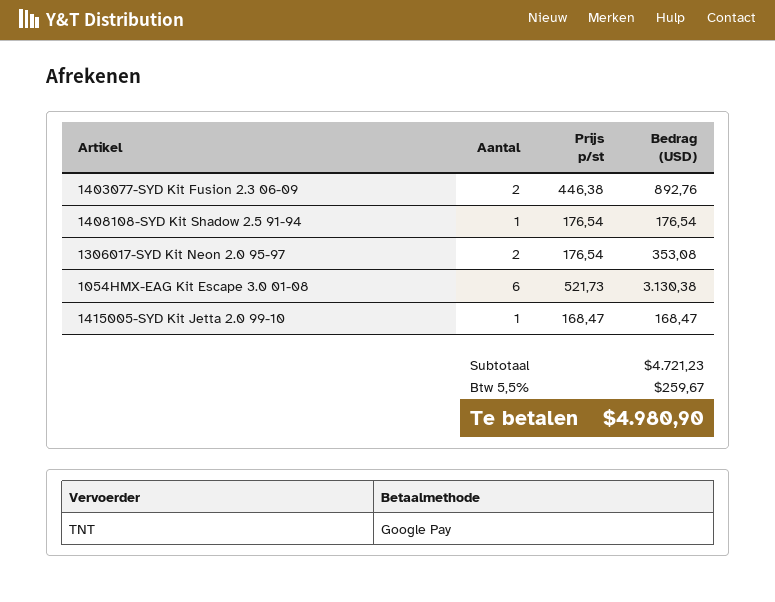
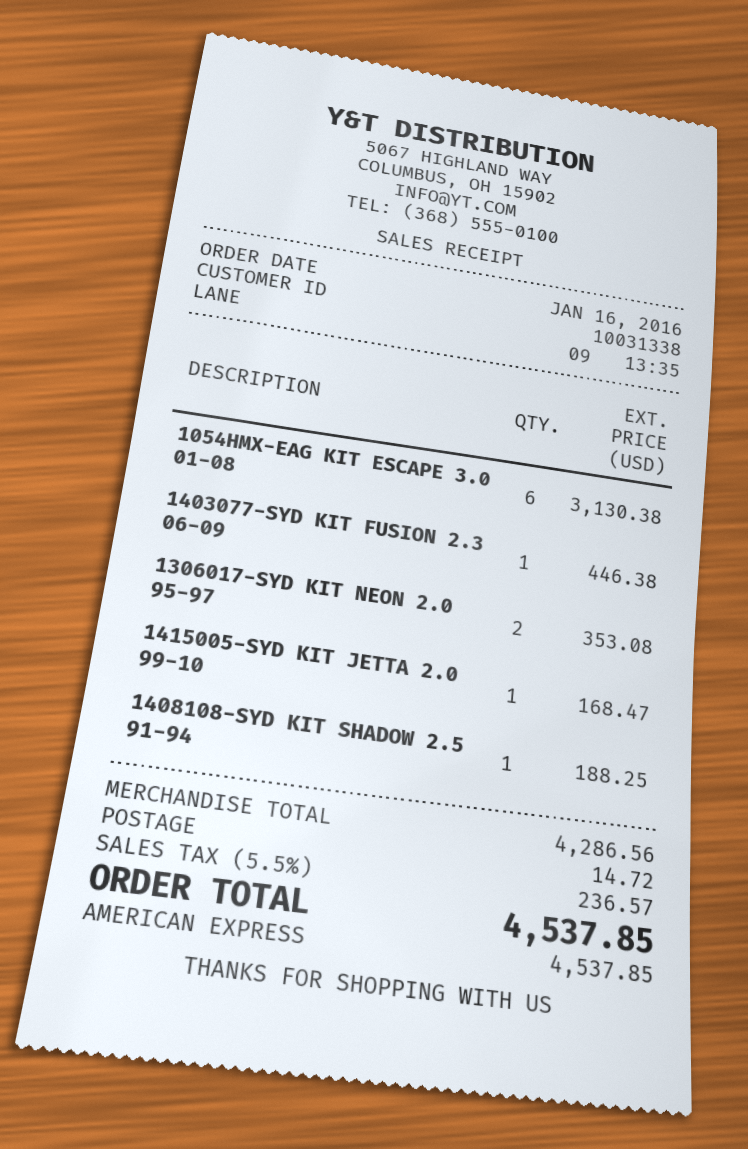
payment method: Google Pay -> American Express
1403077-SYD Kit Fusion 2.3 06-09: 2 for 892.76 -> 1 for 446.38
1408108-SYD Kit Shadow 2.5 91-94: 1 for 176.54 -> 1 for 188.25
subtotal: 4721.23 -> 4286.56
shipping: none -> 14.72
tax: 5.5% = 259.67 -> 5.5% = 236.57
total: 4980.90 -> 4537.85

